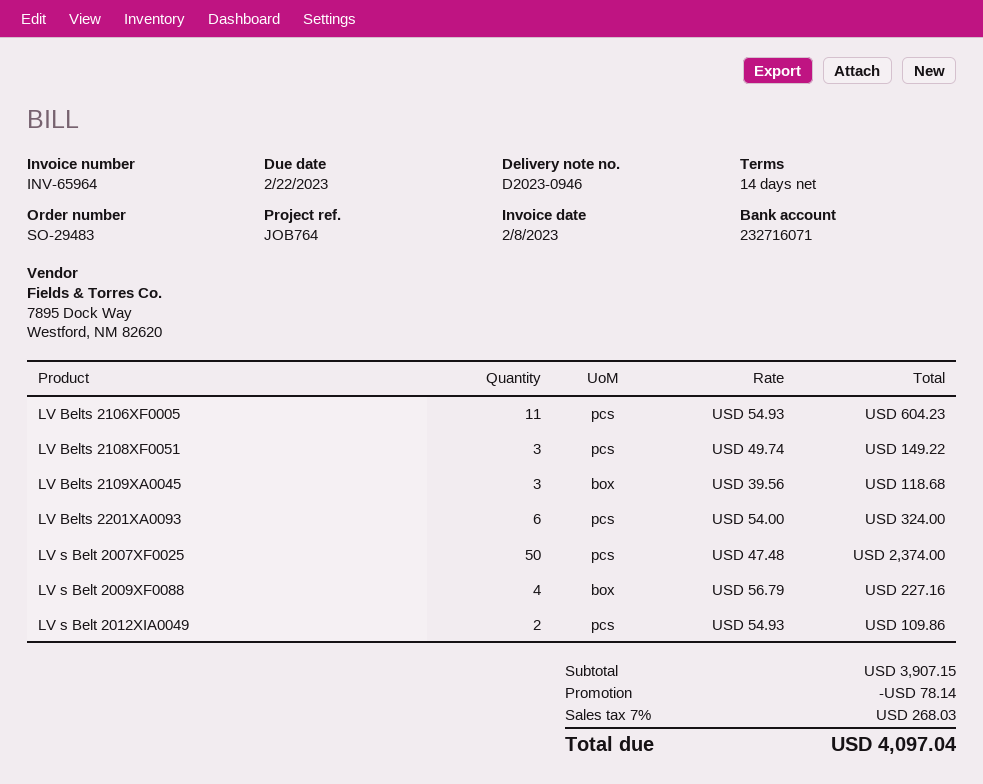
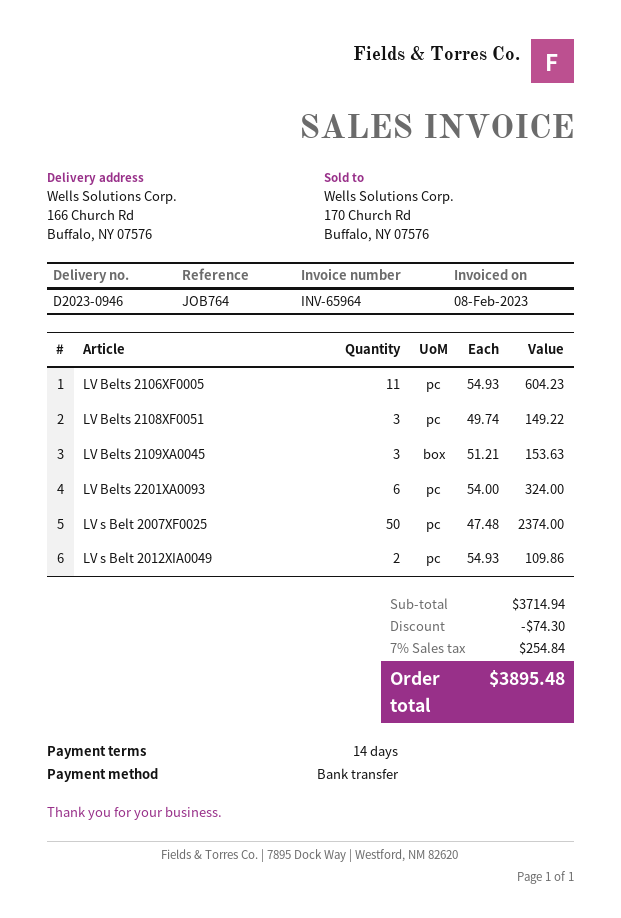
LV Belts 2109XA0045: 3 x 39.56 = 118.68 -> 3 x 51.21 = 153.63
LV s Belt 2009XF0088: 4 x 56.79 = 227.16 -> none
subtotal: 3907.15 -> 3714.94
discount: 78.14 -> 74.30
tax: 7% = 268.03 -> 7% = 254.84
total: 4097.04 -> 3895.48

